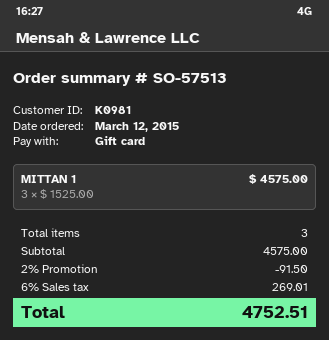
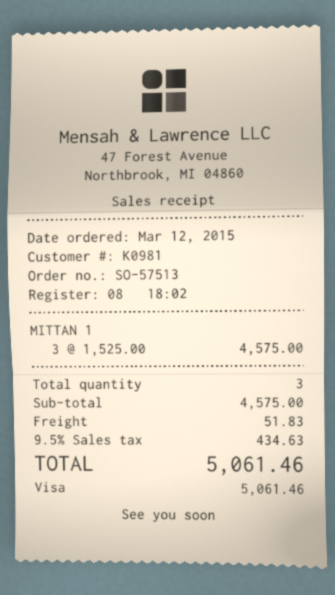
payment method: gift card -> Visa
discount: 2% = 91.50 -> none
shipping: none -> 51.83
tax: 6% = 269.01 -> 9.5% = 434.63
total: 4752.51 -> 5061.46

